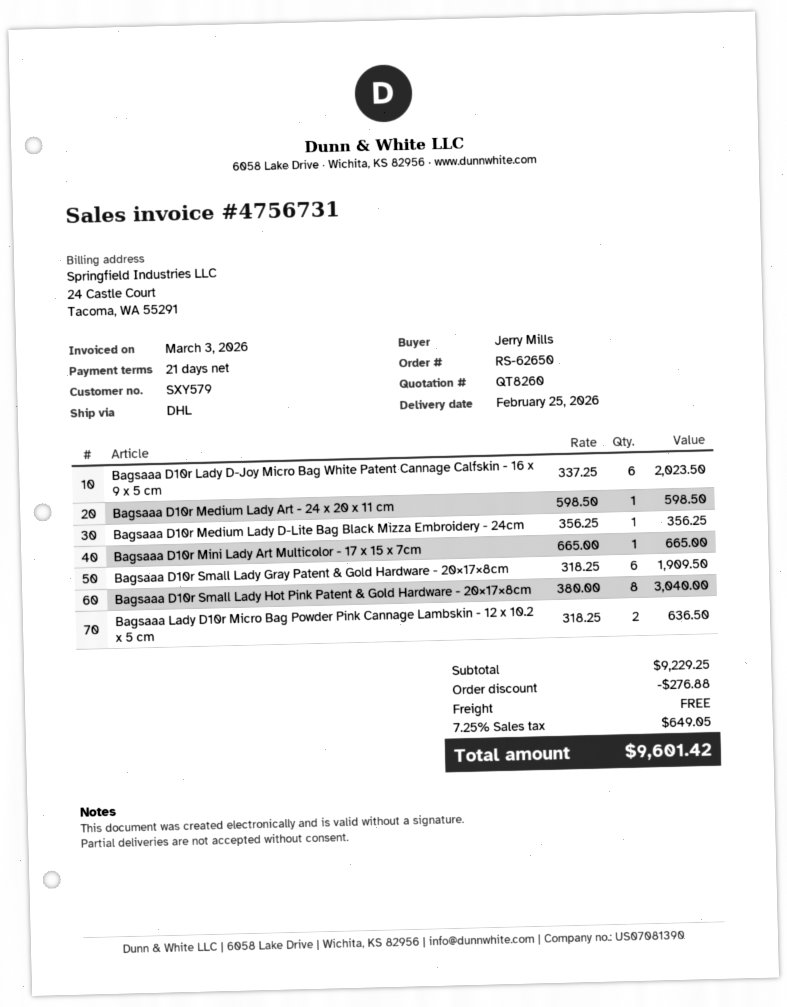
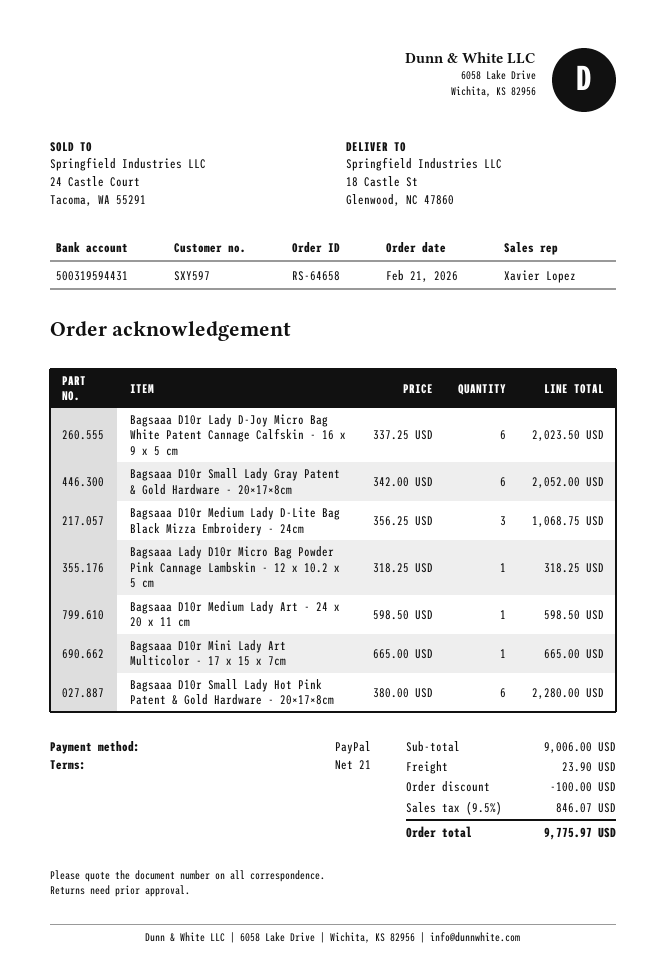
order number: RS-62650 -> RS-64658
customer number: SXY579 -> SXY597
Bagsaaa D10r Medium Lady D-Lite Bag Black Mizza Embroidery - 24cm: 1 x 356.25 = 356.25 -> 3 x 356.25 = 1068.75
Bagsaaa D10r Small Lady Gray Patent & Gold Hardware - 20×17×8cm: 6 x 318.25 = 1909.50 -> 6 x 342.00 = 2052.00
Bagsaaa D10r Small Lady Hot Pink Patent & Gold Hardware - 20×17×8cm: 8 x 380.00 = 3040.00 -> 6 x 380.00 = 2280.00
Bagsaaa Lady D10r Micro Bag Powder Pink Cannage Lambskin - 12 x 10.2 x 5 cm: 2 x 318.25 = 636.50 -> 1 x 318.25 = 318.25
subtotal: 9229.25 -> 9006.00
discount: 276.88 -> 100.00
shipping: 0.00 -> 23.90
tax: 7.25% = 649.05 -> 9.5% = 846.07
total: 9601.42 -> 9775.97

